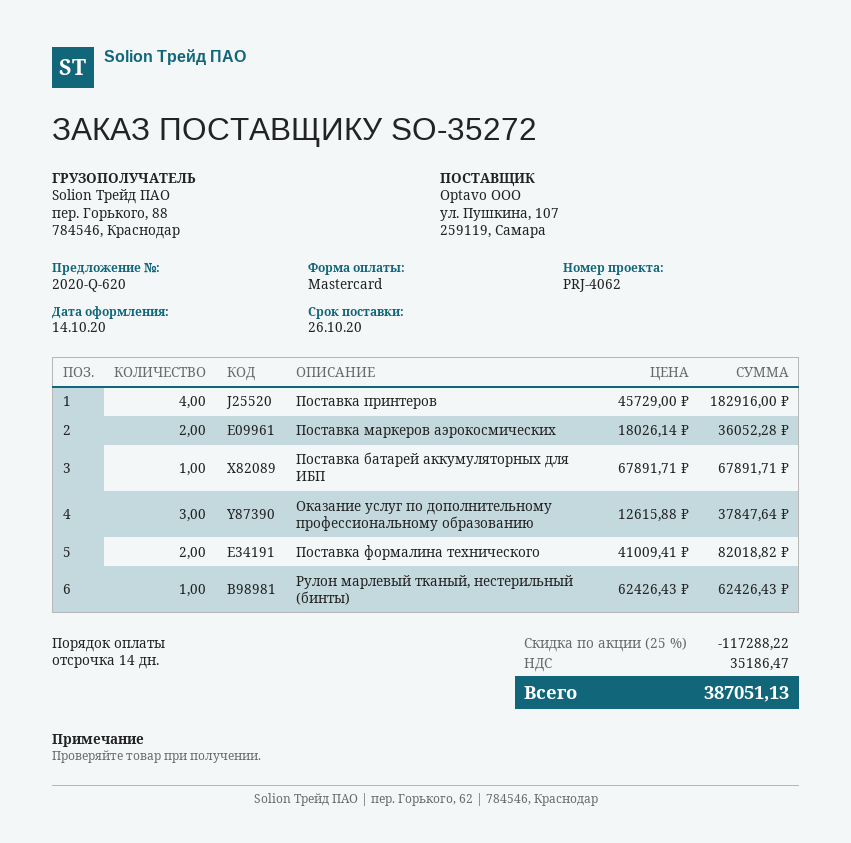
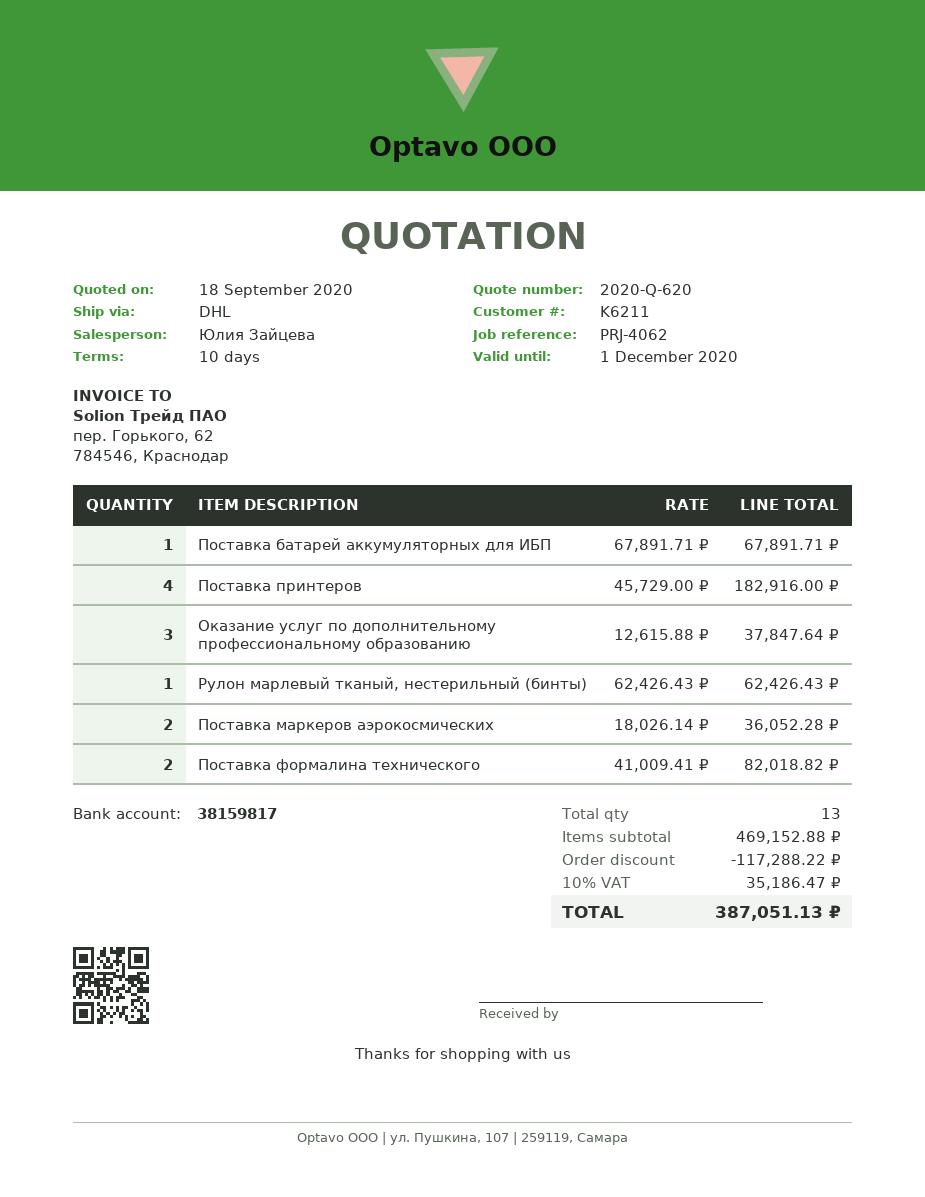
payment terms: 14 days -> 10 days

